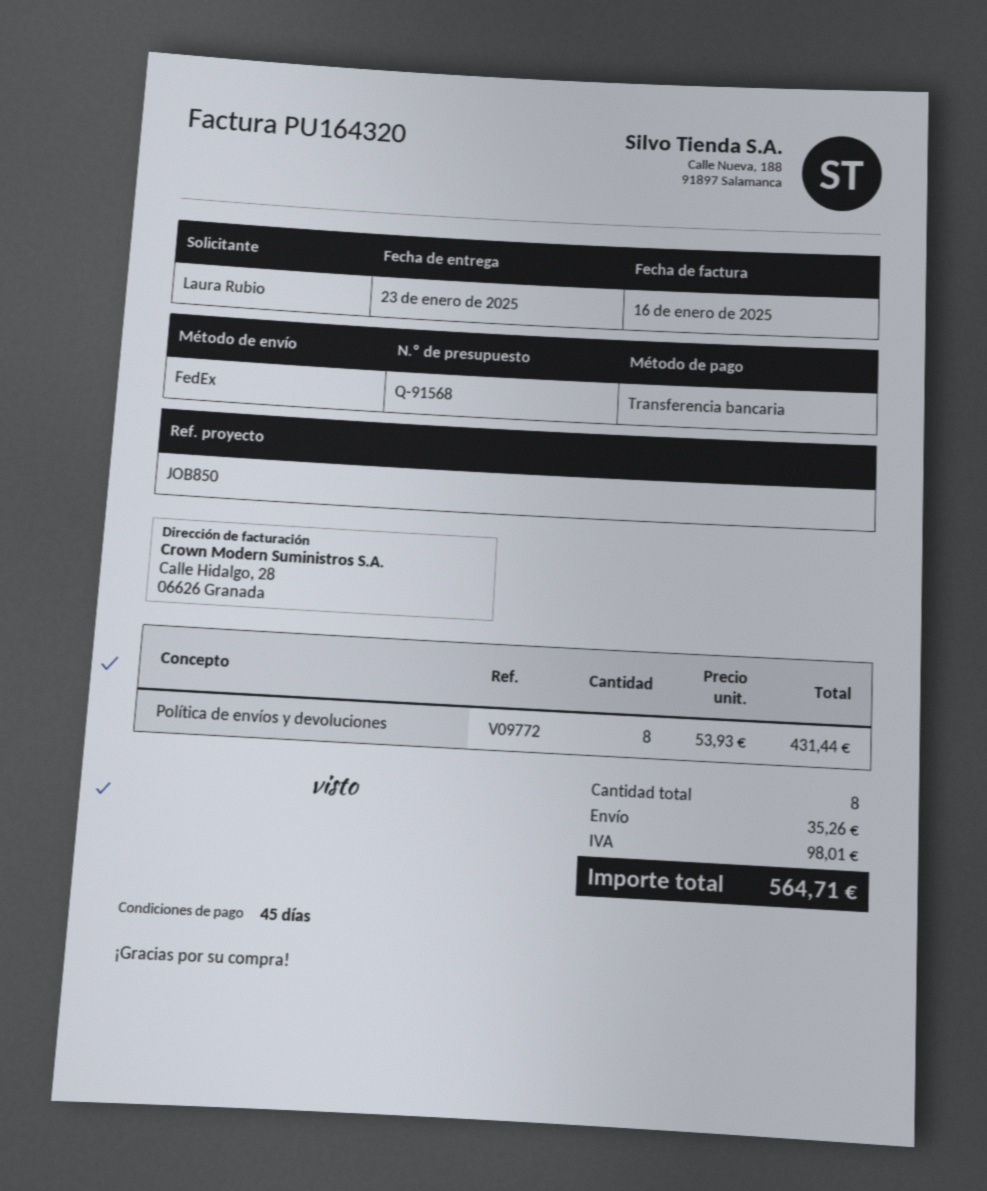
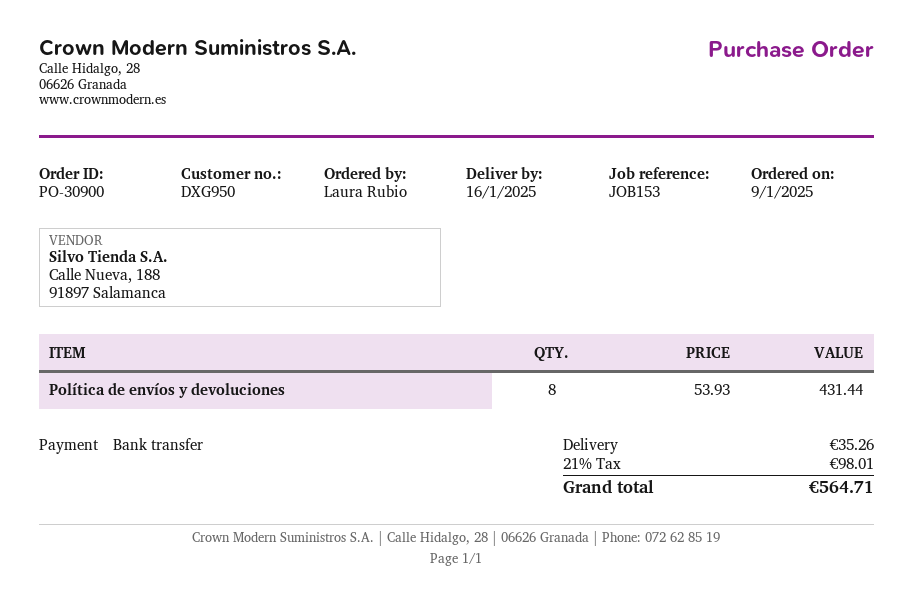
delivery date: 2025-01-23 -> 2025-01-16
reference: JOB850 -> JOB153

